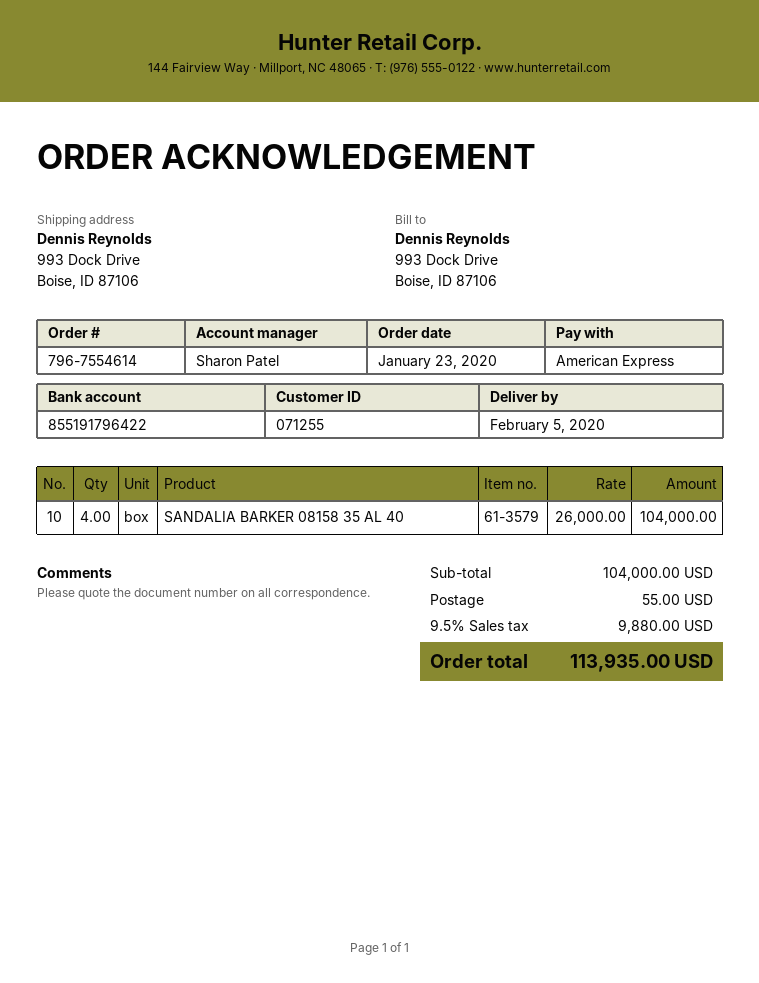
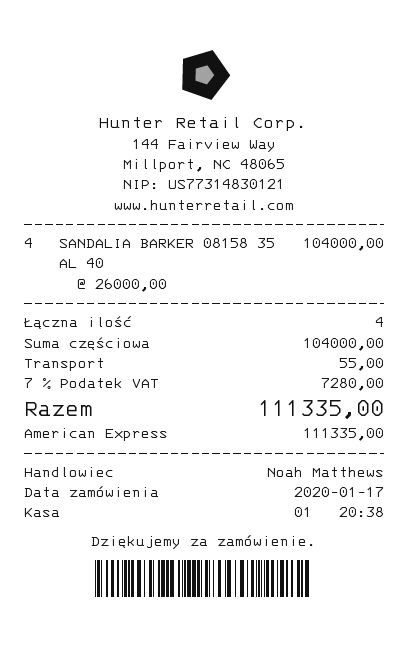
order date: 2020-01-23 -> 2020-01-17
sales rep: Sharon Patel -> Noah Matthews
tax: 9.5% = 9880.00 -> 7% = 7280.00
total: 113935.00 -> 111335.00

